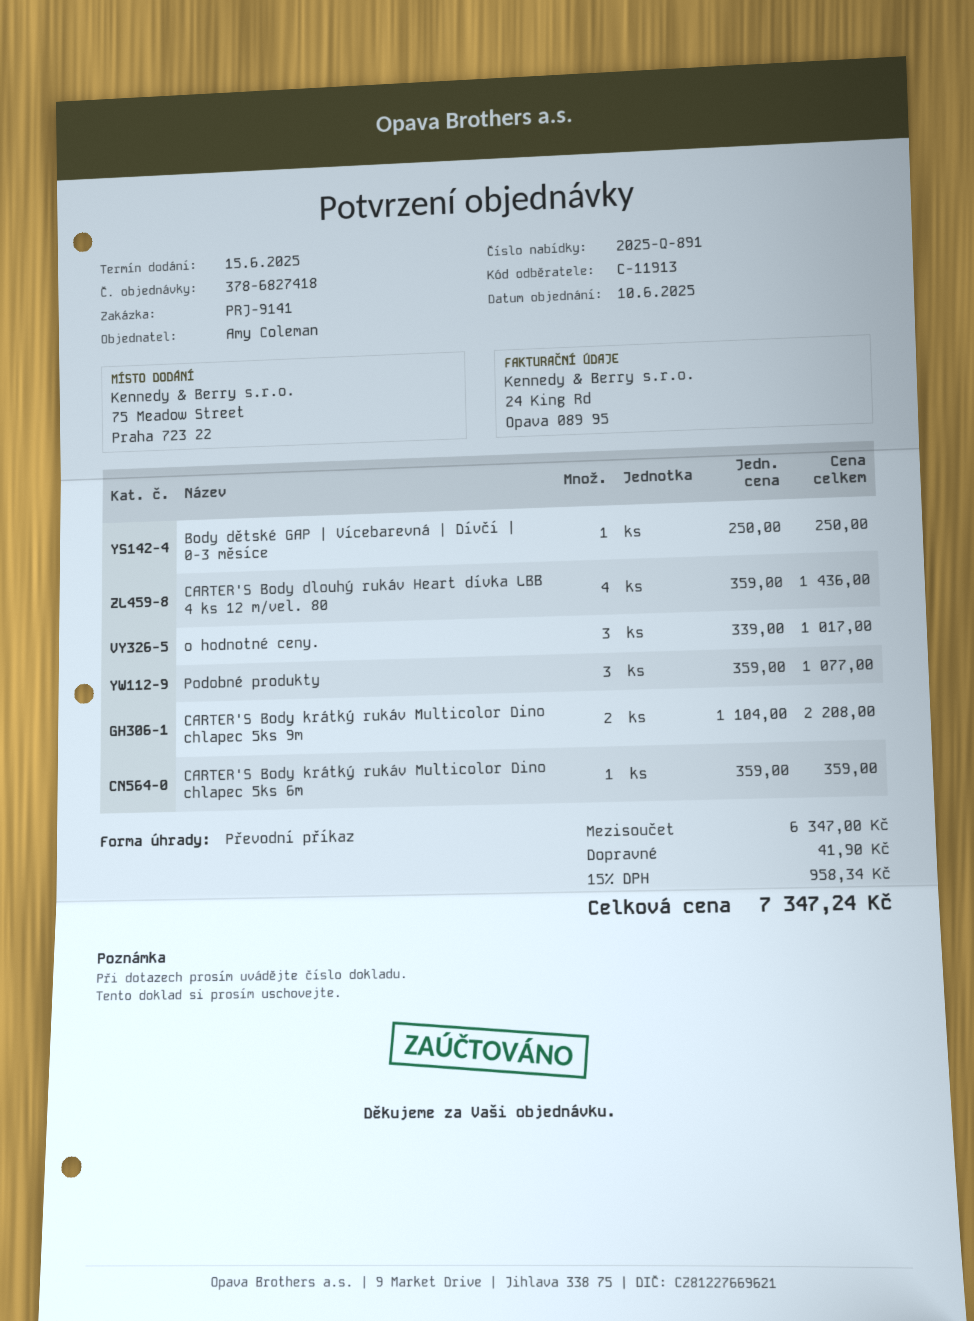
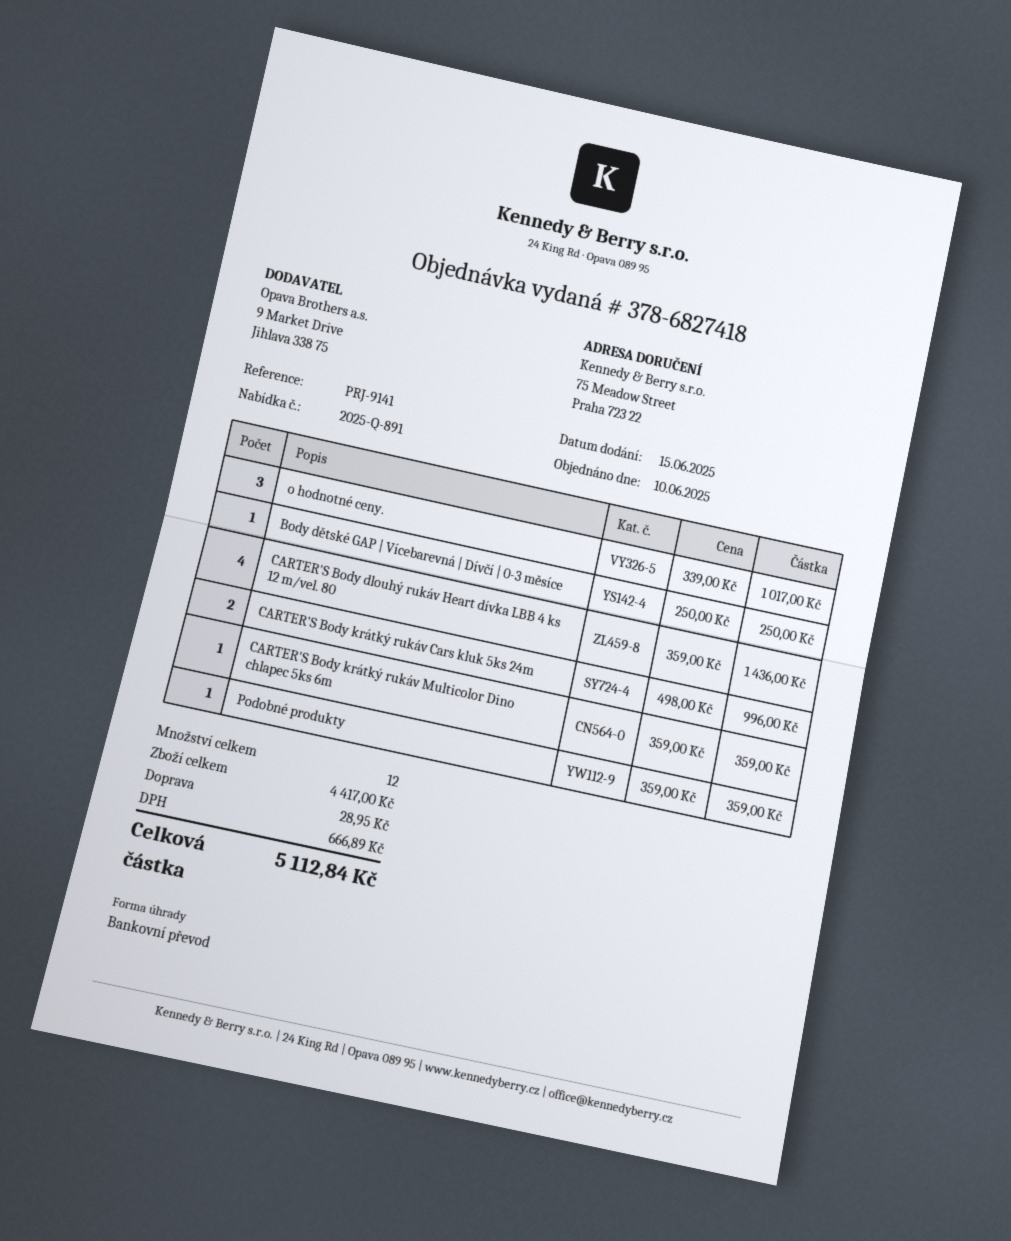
Podobné produkty: 3 x 359.00 = 1077.00 -> 1 x 359.00 = 359.00
CARTER'S Body krátký rukáv Multicolor Dino chlapec 5ks 9m: 2 x 1104.00 = 2208.00 -> none
CARTER'S Body krátký rukáv Cars kluk 5ks 24m: none -> 2 x 498.00 = 996.00
subtotal: 6347.00 -> 4417.00
shipping: 41.90 -> 28.95
tax: 958.34 -> 666.89
total: 7347.24 -> 5112.84

